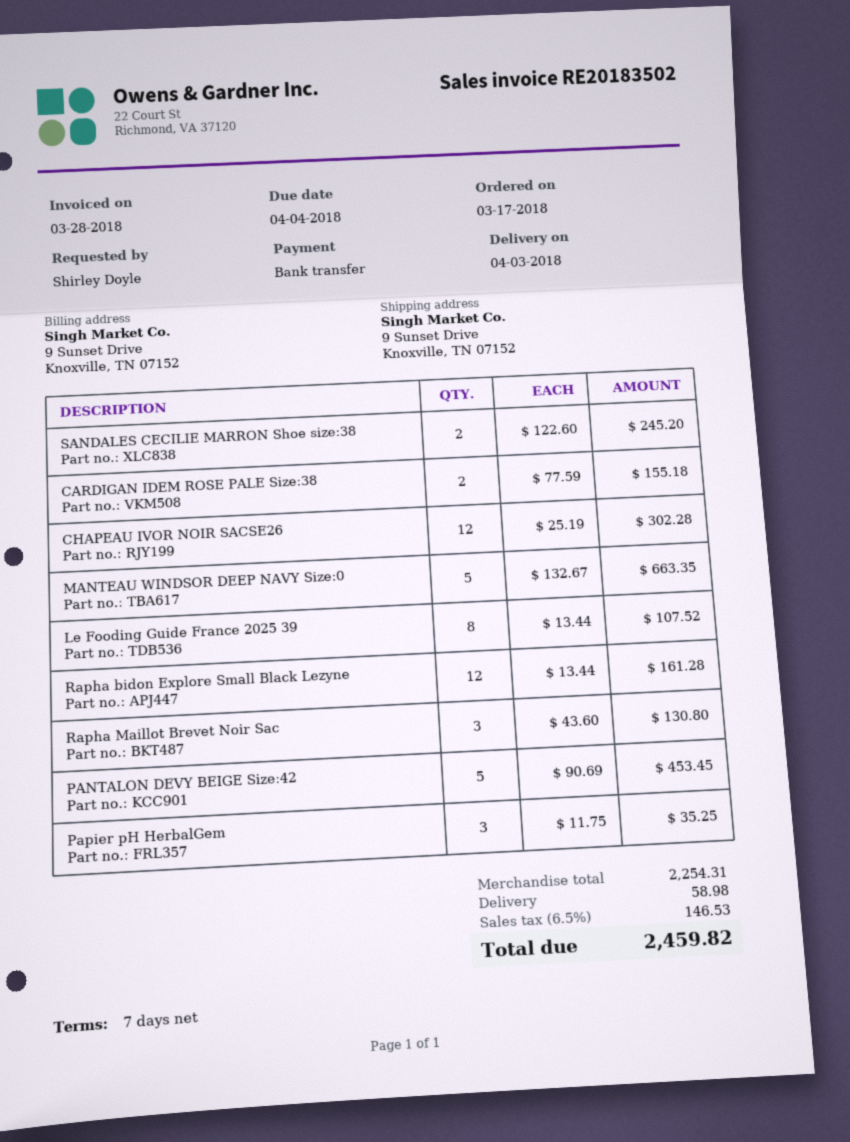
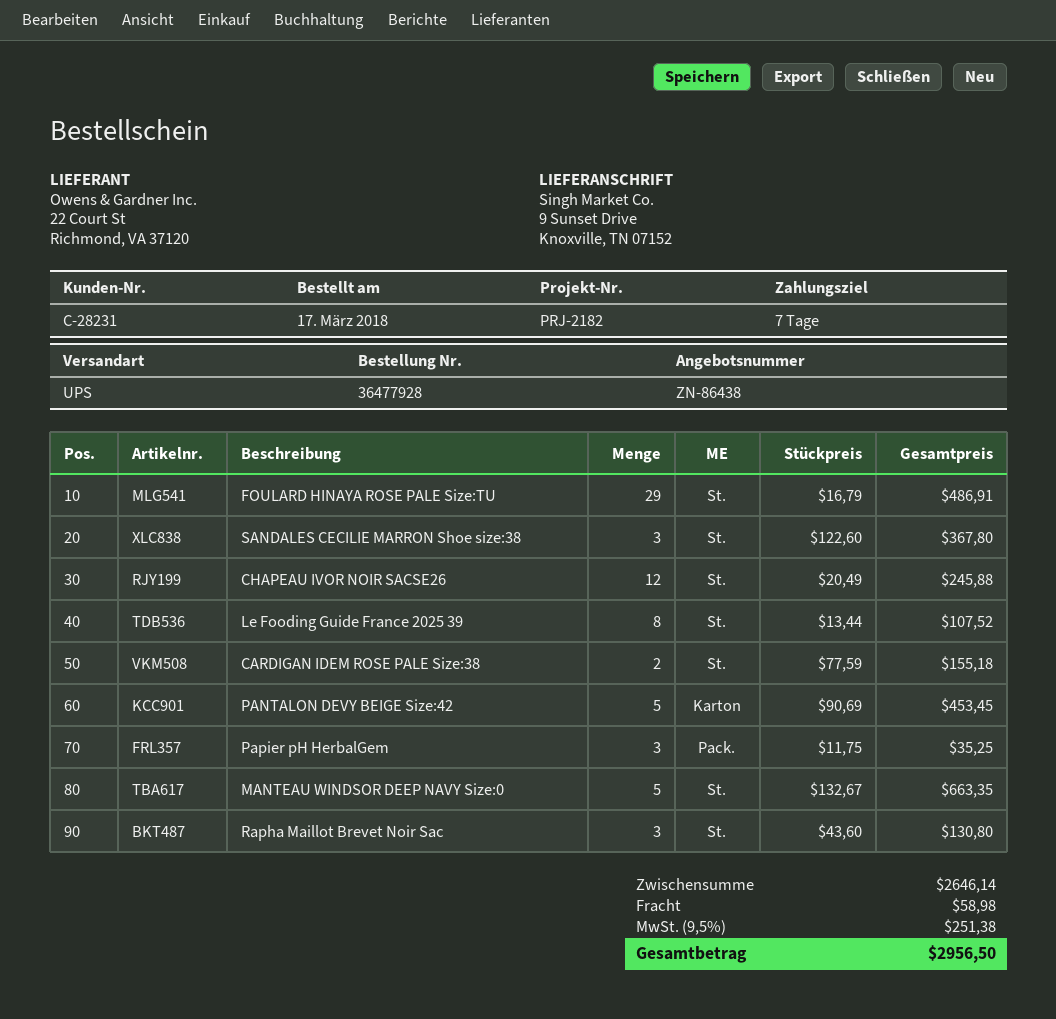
SANDALES CECILIE MARRON Shoe size:38: 2 x 122.60 = 245.20 -> 3 x 122.60 = 367.80
CHAPEAU IVOR NOIR SACSE26: 12 x 25.19 = 302.28 -> 12 x 20.49 = 245.88
Rapha bidon Explore Small Black Lezyne: 12 x 13.44 = 161.28 -> none
FOULARD HINAYA ROSE PALE Size:TU: none -> 29 x 16.79 = 486.91
subtotal: 2254.31 -> 2646.14
tax: 6.5% = 146.53 -> 9.5% = 251.38
total: 2459.82 -> 2956.50

